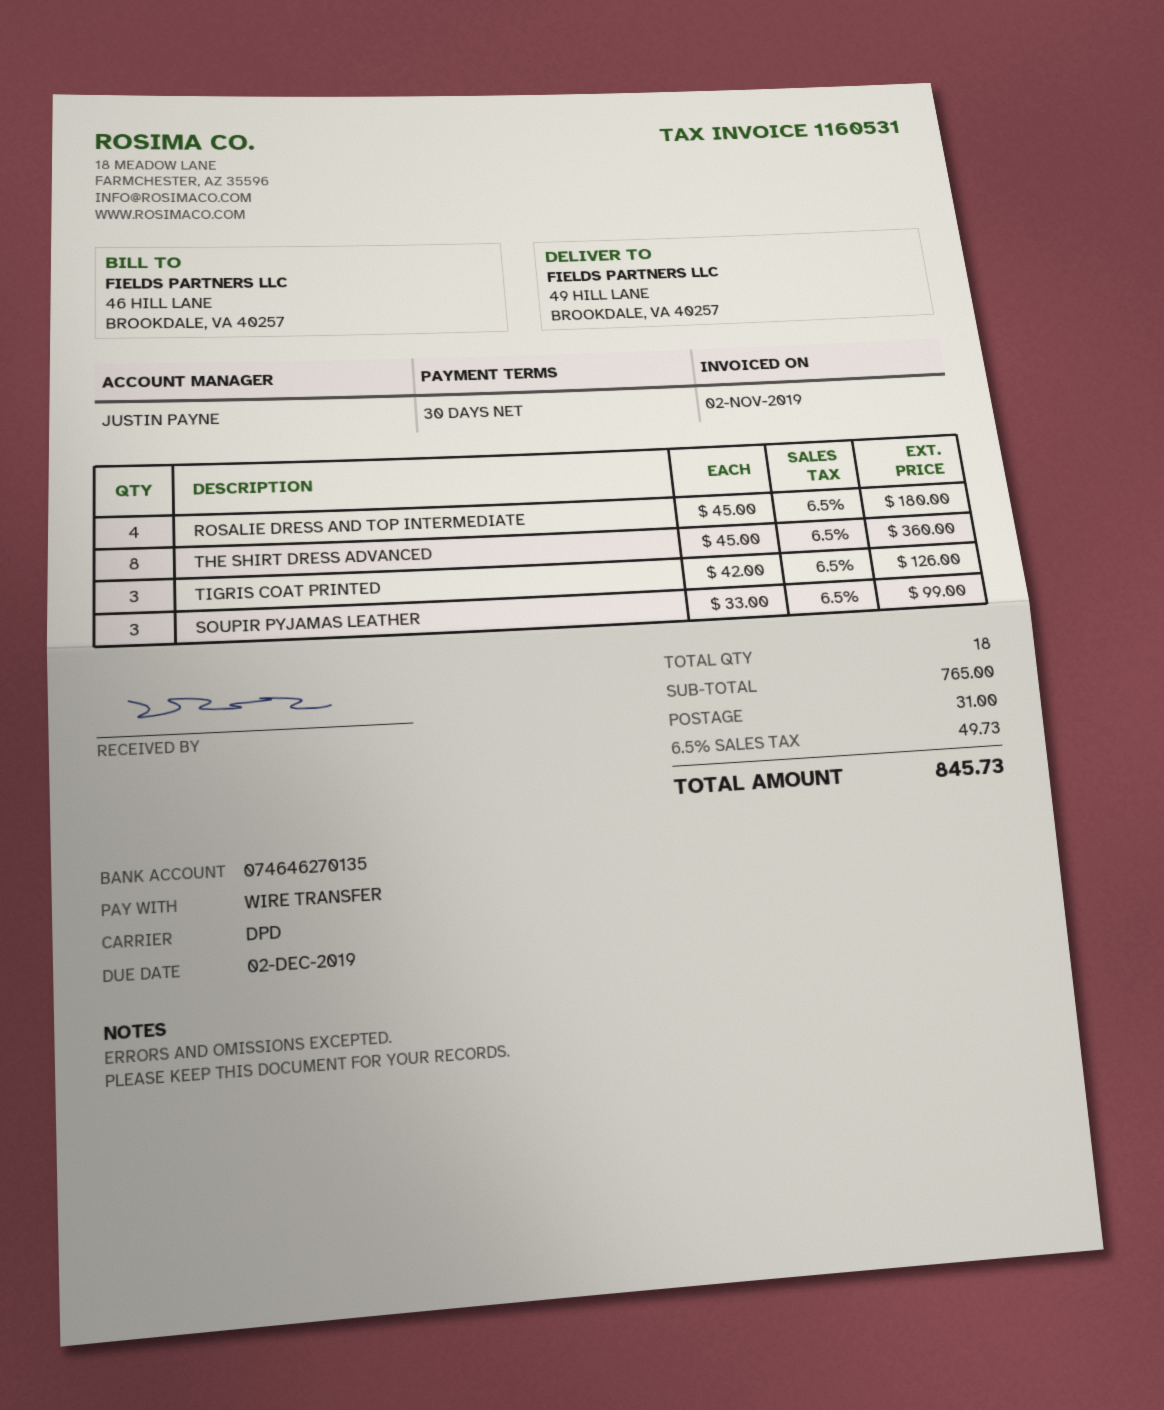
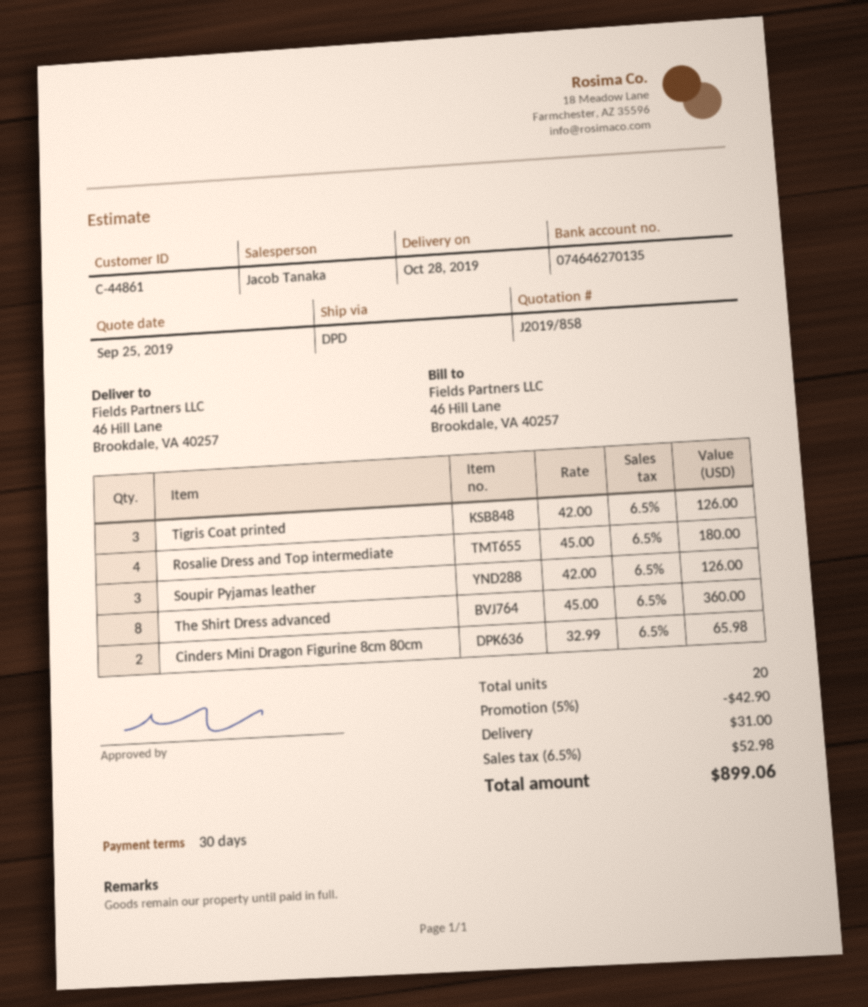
sales rep: JUSTIN PAYNE -> Jacob Tanaka
ship to: 49 HILL LANE, BROOKDALE, VA 40257 -> 46 Hill Lane, Brookdale, VA 40257
SOUPIR PYJAMAS LEATHER: 3 x 33.00 = 99.00 -> 3 x 42.00 = 126.00
Cinders Mini Dragon Figurine 8cm 80cm: none -> 2 x 32.99 = 65.98
total quantity: 18 -> 20
discount: none -> 5% = 42.90
tax: 6.5% = 49.73 -> 6.5% = 52.98
total: 845.73 -> 899.06

